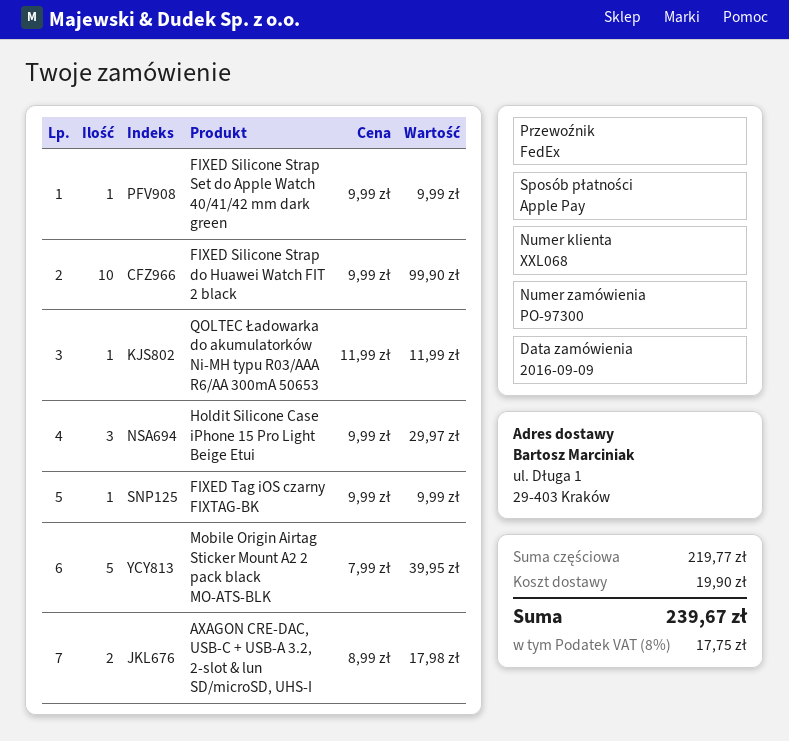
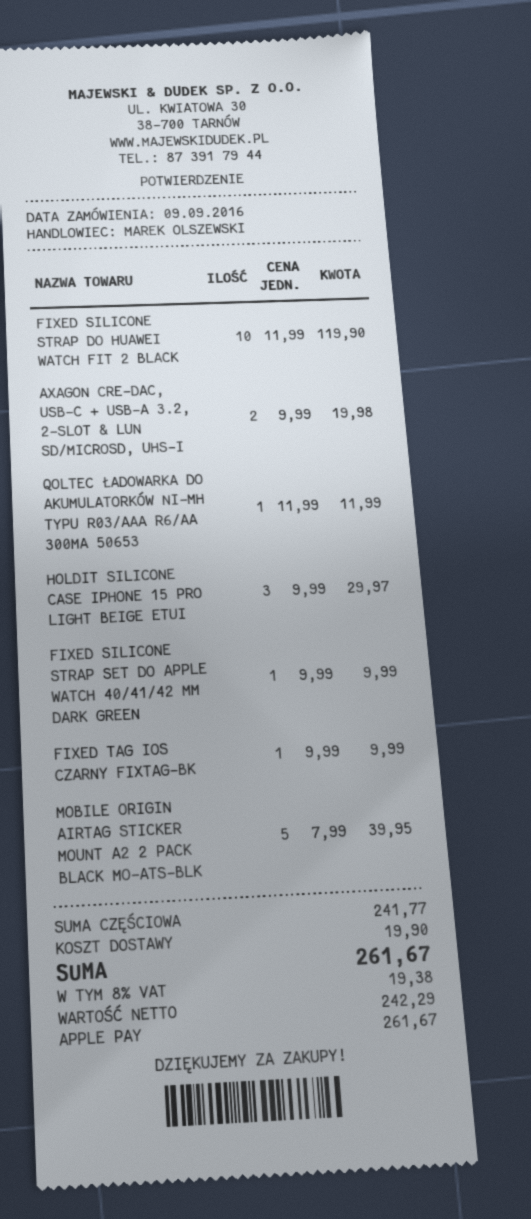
FIXED Silicone Strap do Huawei Watch FIT 2 black: 10 x 9.99 = 99.90 -> 10 x 11.99 = 119.90
AXAGON CRE-DAC, USB-C + USB-A 3.2, 2-slot & lun SD/microSD, UHS-I: 2 x 8.99 = 17.98 -> 2 x 9.99 = 19.98
subtotal: 219.77 -> 241.77
tax: 8% = 17.75 -> 8% = 19.38
total: 239.67 -> 261.67

